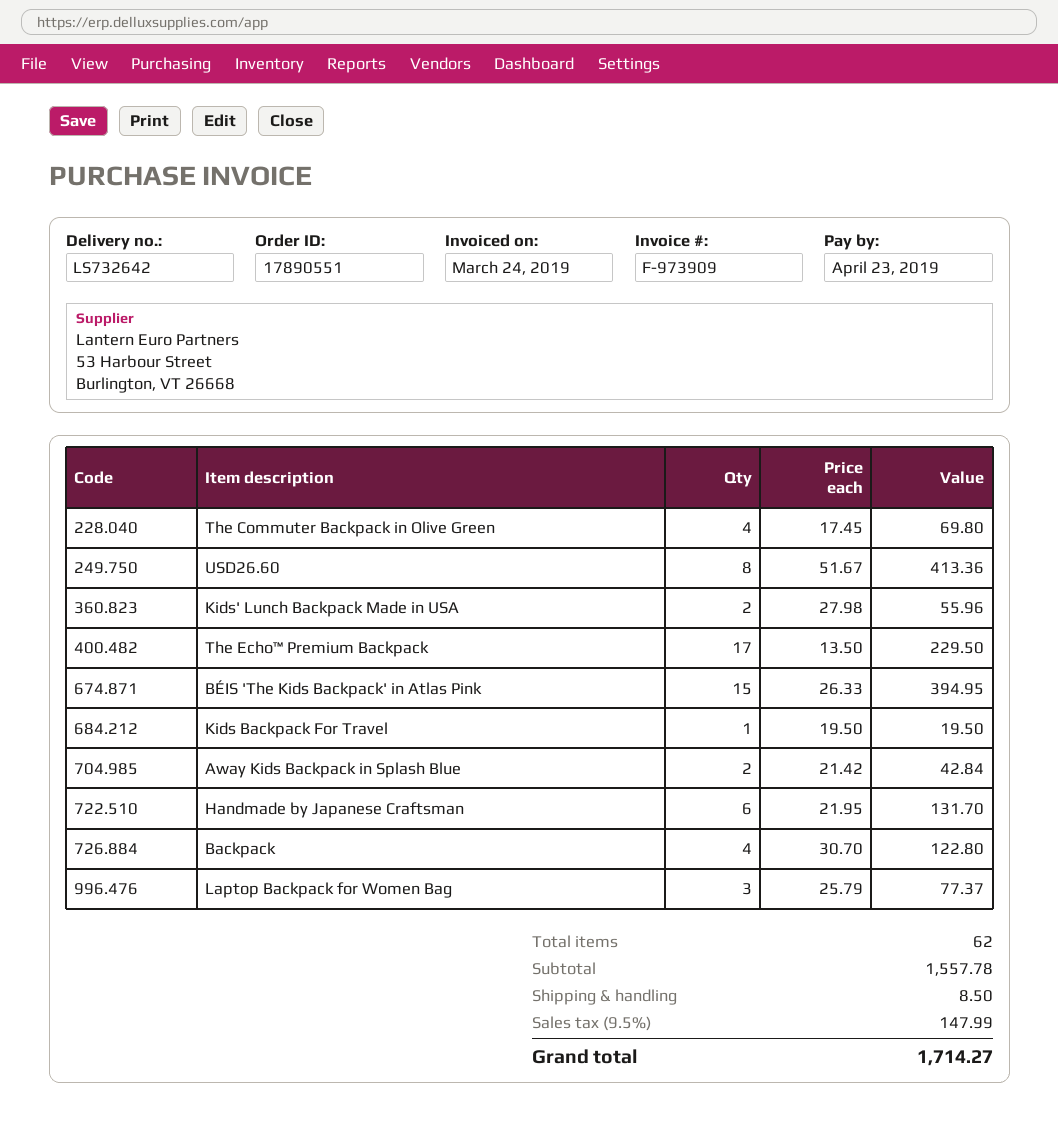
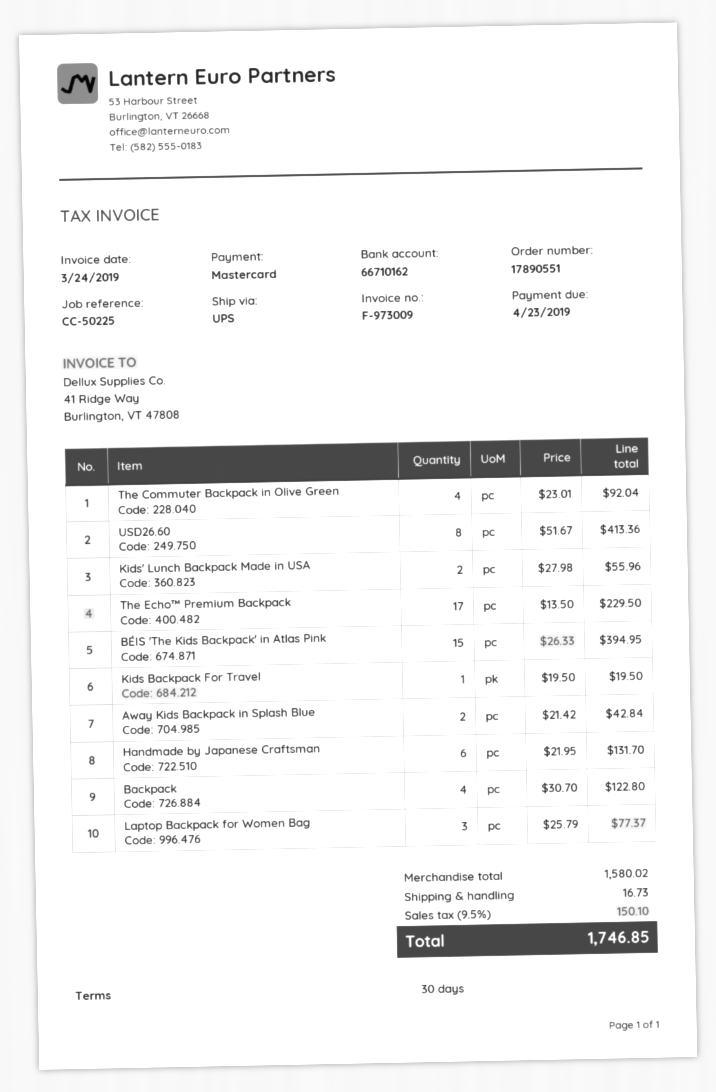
invoice number: F-973909 -> F-973009
The Commuter Backpack in Olive Green: 4 x 17.45 = 69.80 -> 4 x 23.01 = 92.04
subtotal: 1557.78 -> 1580.02
shipping: 8.50 -> 16.73
tax: 9.5% = 147.99 -> 9.5% = 150.10
total: 1714.27 -> 1746.85

